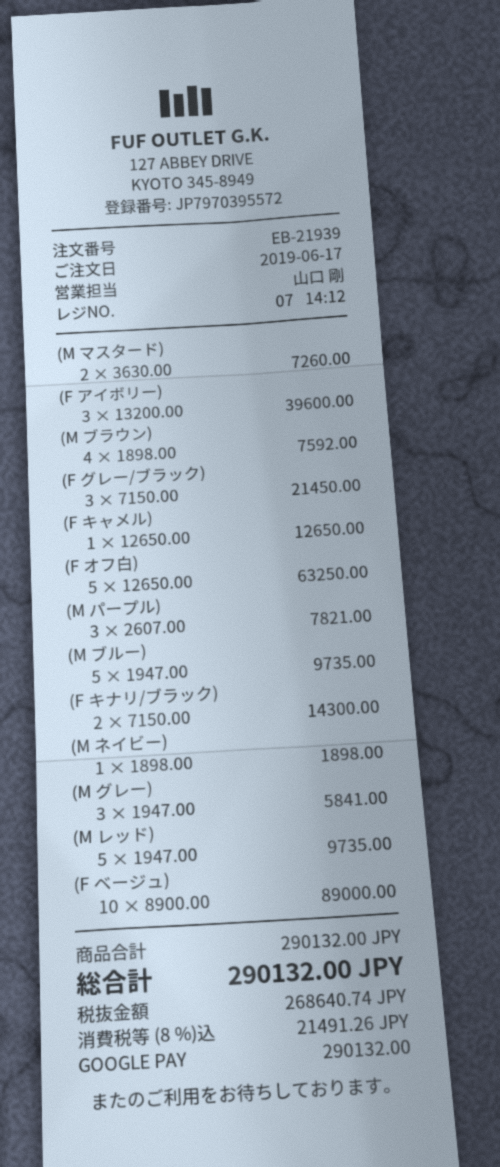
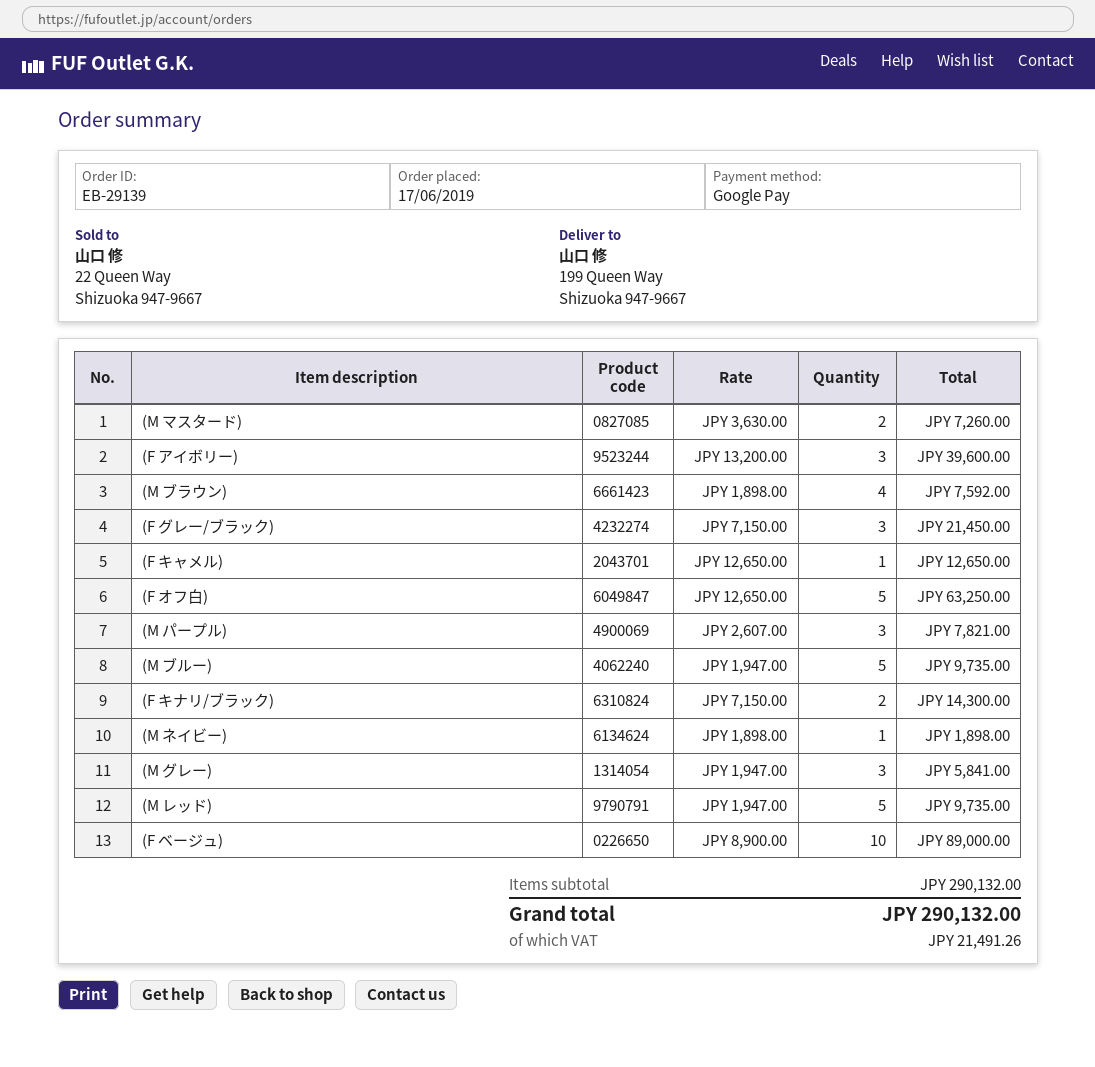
order number: EB-21939 -> EB-29139

